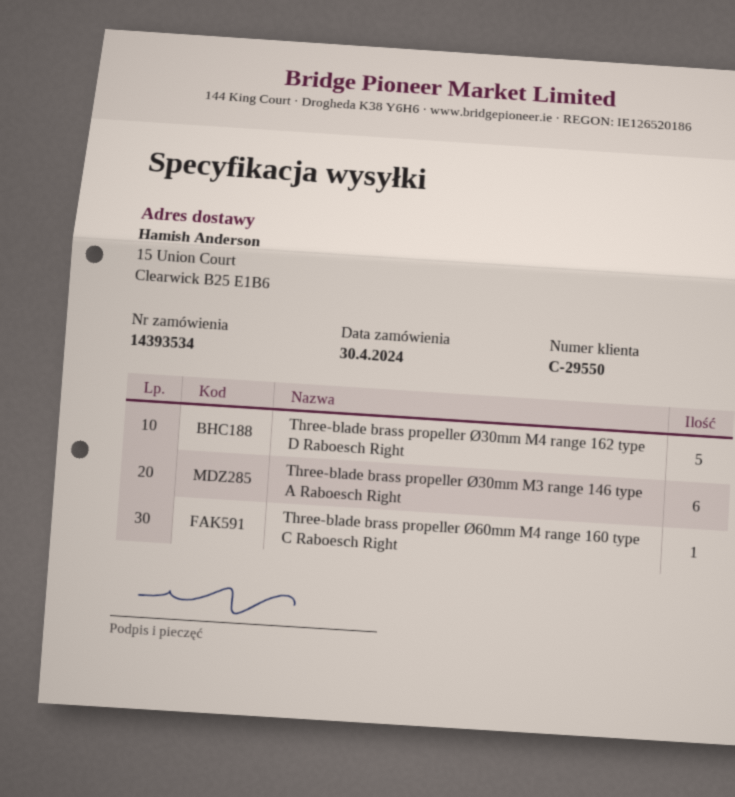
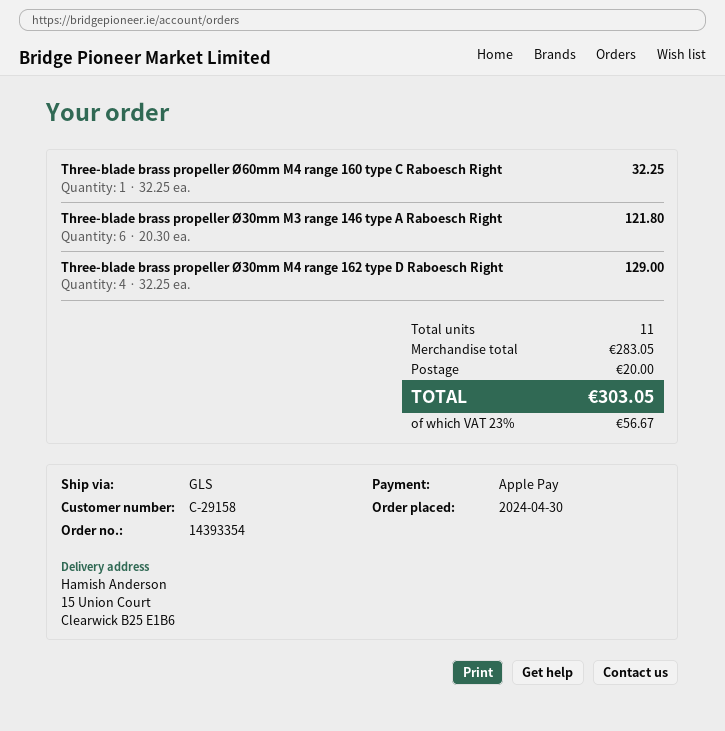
order number: 14393534 -> 14393354
customer number: C-29550 -> C-29158
Three-blade brass propeller Ø30mm M4 range 162 type D Raboesch Right: 5 -> 4

